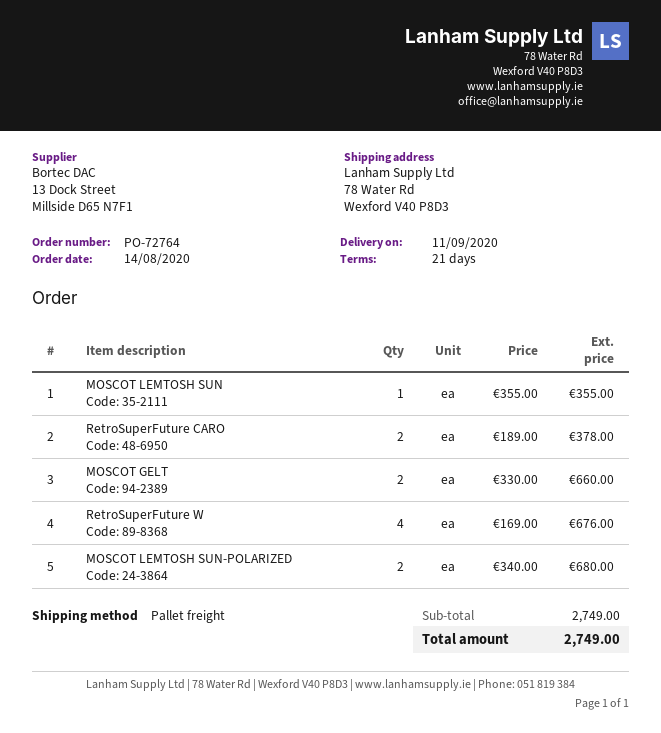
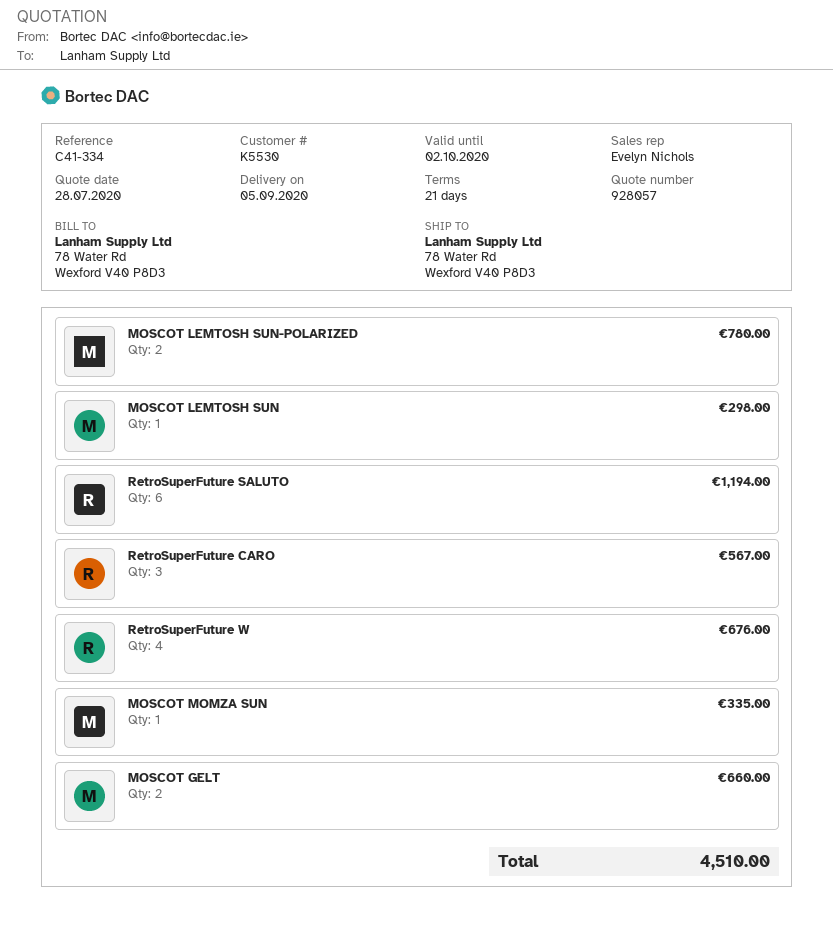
delivery date: 2020-09-11 -> 2020-09-05
MOSCOT LEMTOSH SUN: 1 for 355.00 -> 1 for 298.00
RetroSuperFuture CARO: 2 for 378.00 -> 3 for 567.00
MOSCOT LEMTOSH SUN-POLARIZED: 2 for 680.00 -> 2 for 780.00
RetroSuperFuture SALUTO: none -> 6 for 1194.00
MOSCOT MOMZA SUN: none -> 1 for 335.00
total: 2749.00 -> 4510.00

